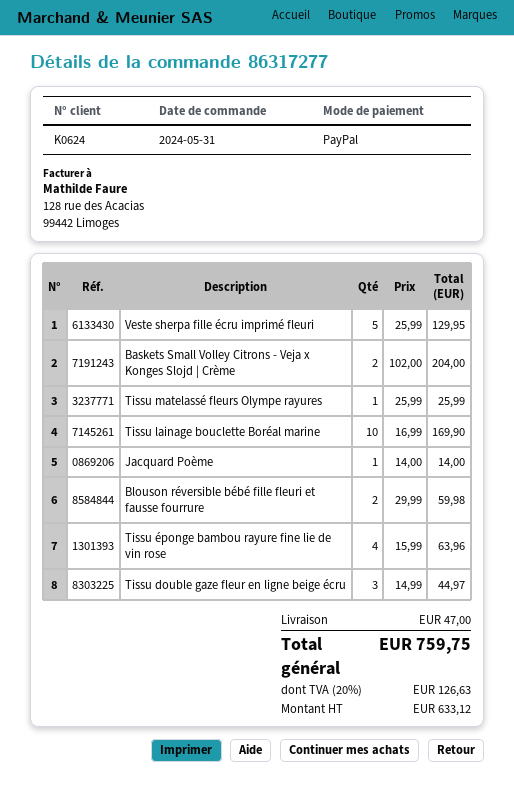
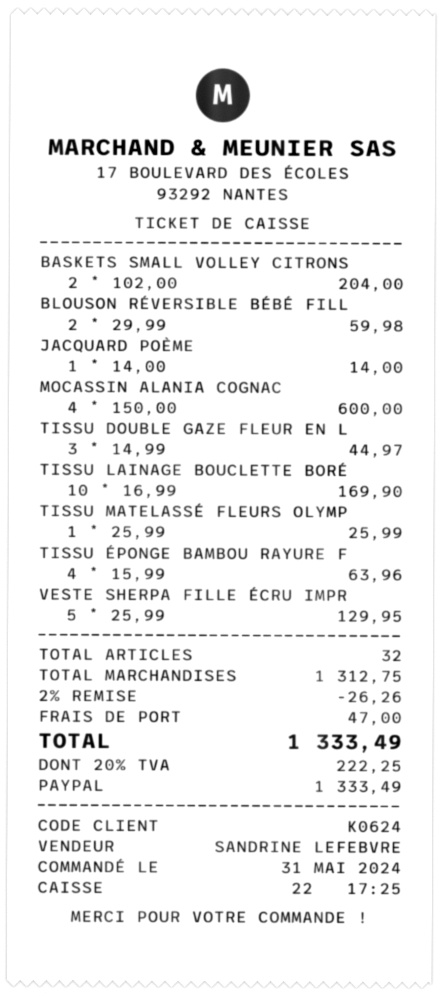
MOCASSIN ALANIA COGNAC: none -> 4 x 150.00 = 600.00
discount: none -> 2% = 26.26
tax: 20% = 126.63 -> 20% = 222.25
total: 759.75 -> 1333.49

